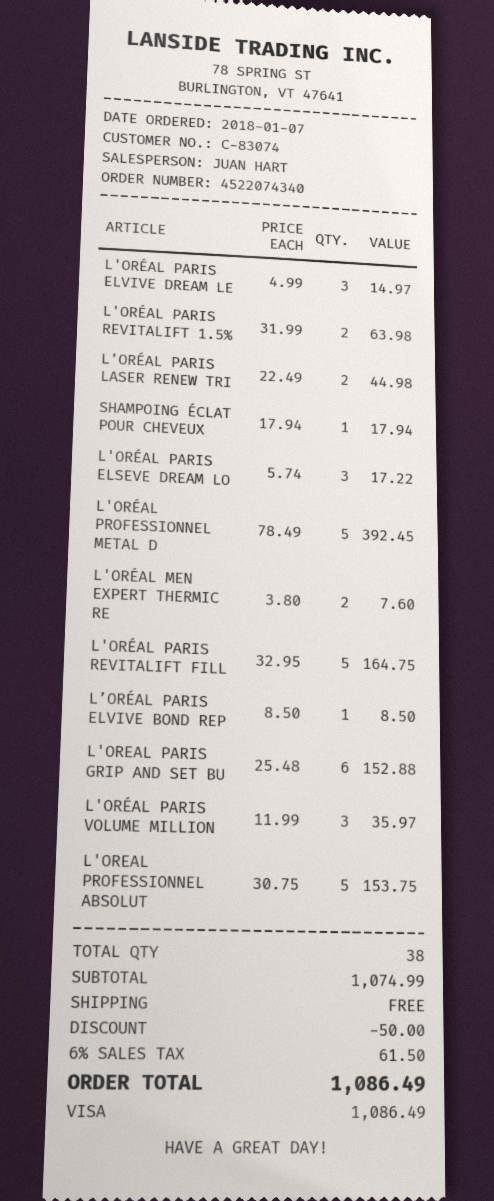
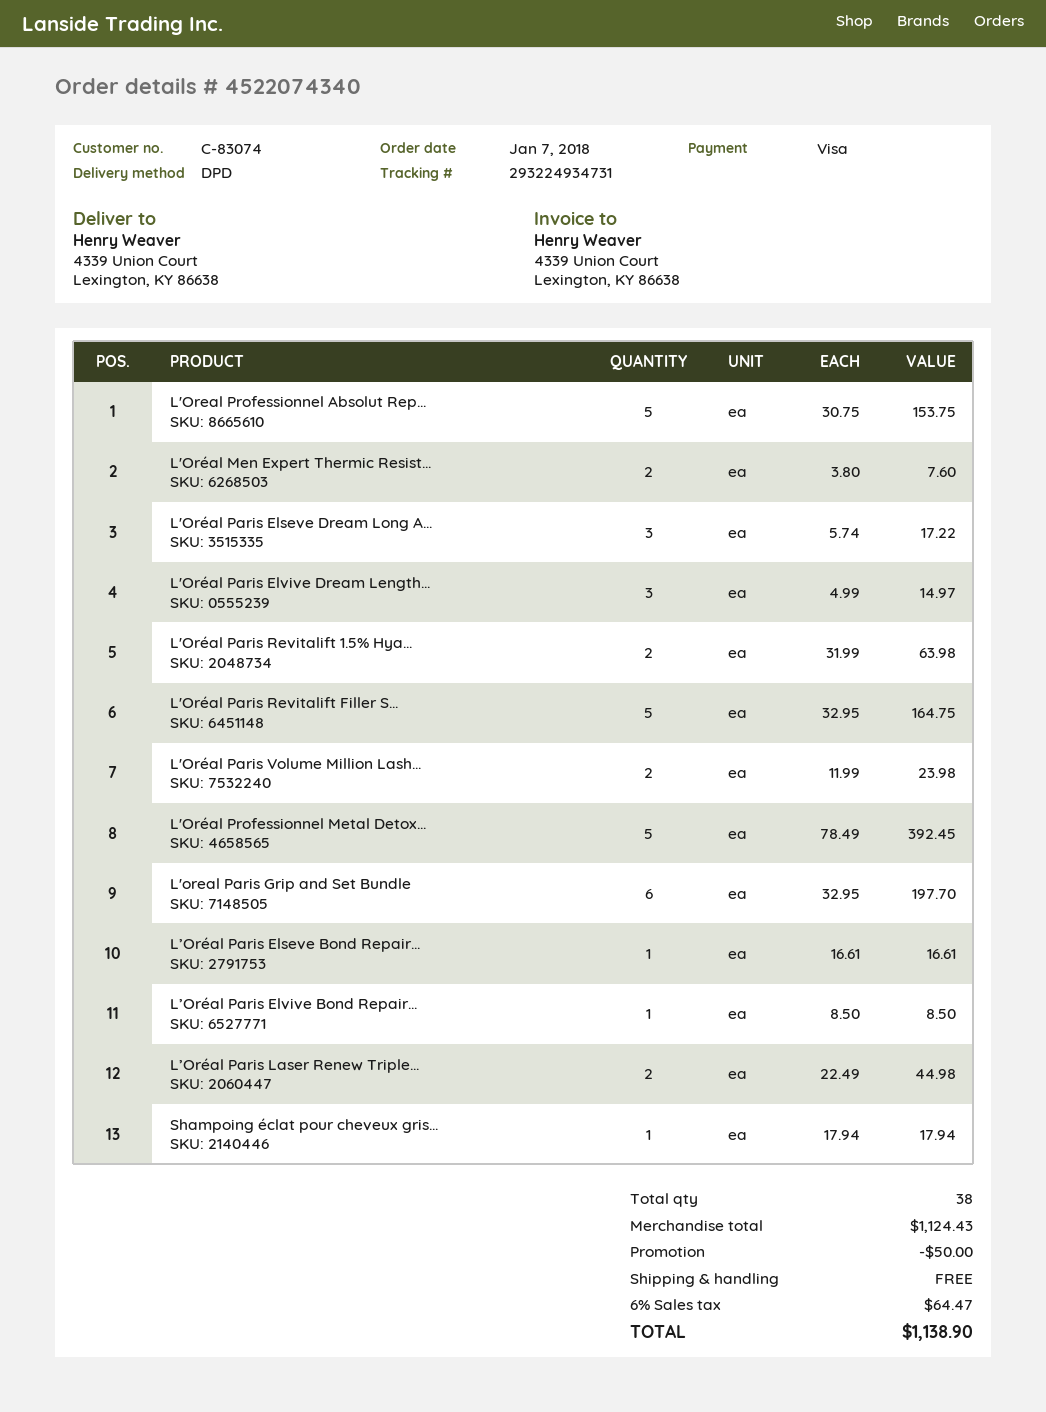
L'OREAL PARIS GRIP AND SET BU: 6 x 25.48 = 152.88 -> 6 x 32.95 = 197.70
L'ORÉAL PARIS VOLUME MILLION: 3 x 11.99 = 35.97 -> 2 x 11.99 = 23.98
L’Oréal Paris Elseve Bond Repair...: none -> 1 x 16.61 = 16.61
subtotal: 1074.99 -> 1124.43
tax: 6% = 61.50 -> 6% = 64.47
total: 1086.49 -> 1138.90

